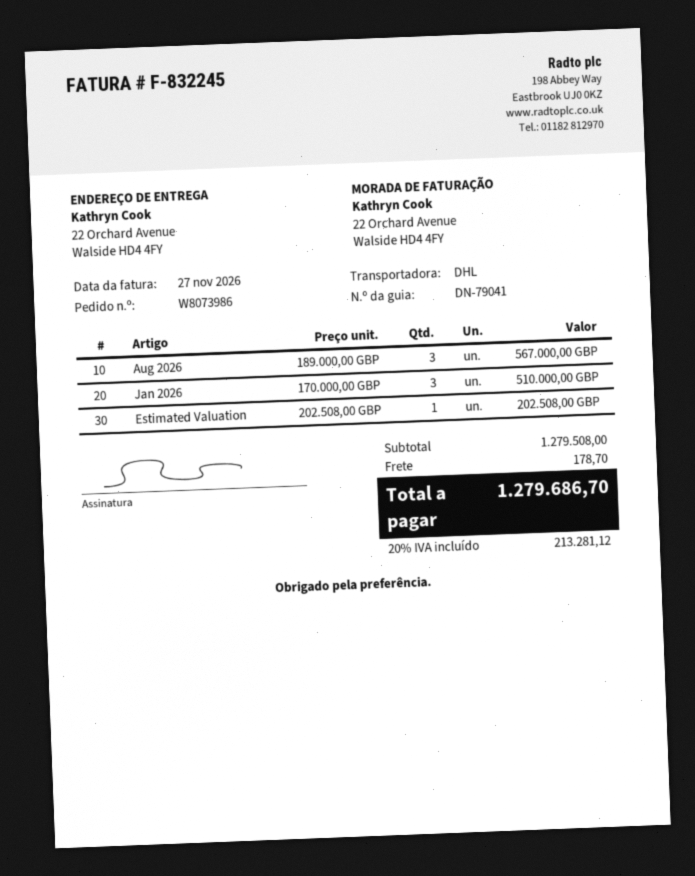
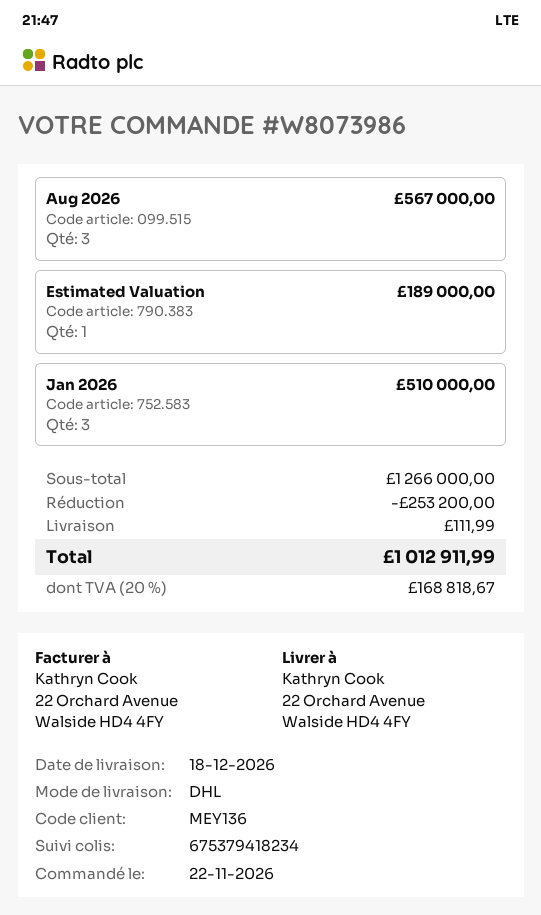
Estimated Valuation: 1 for 202508.00 -> 1 for 189000.00
subtotal: 1279508.00 -> 1266000.00
discount: none -> 253200.00
shipping: 178.70 -> 111.99
tax: 20% = 213281.12 -> 20% = 168818.67
total: 1279686.70 -> 1012911.99

